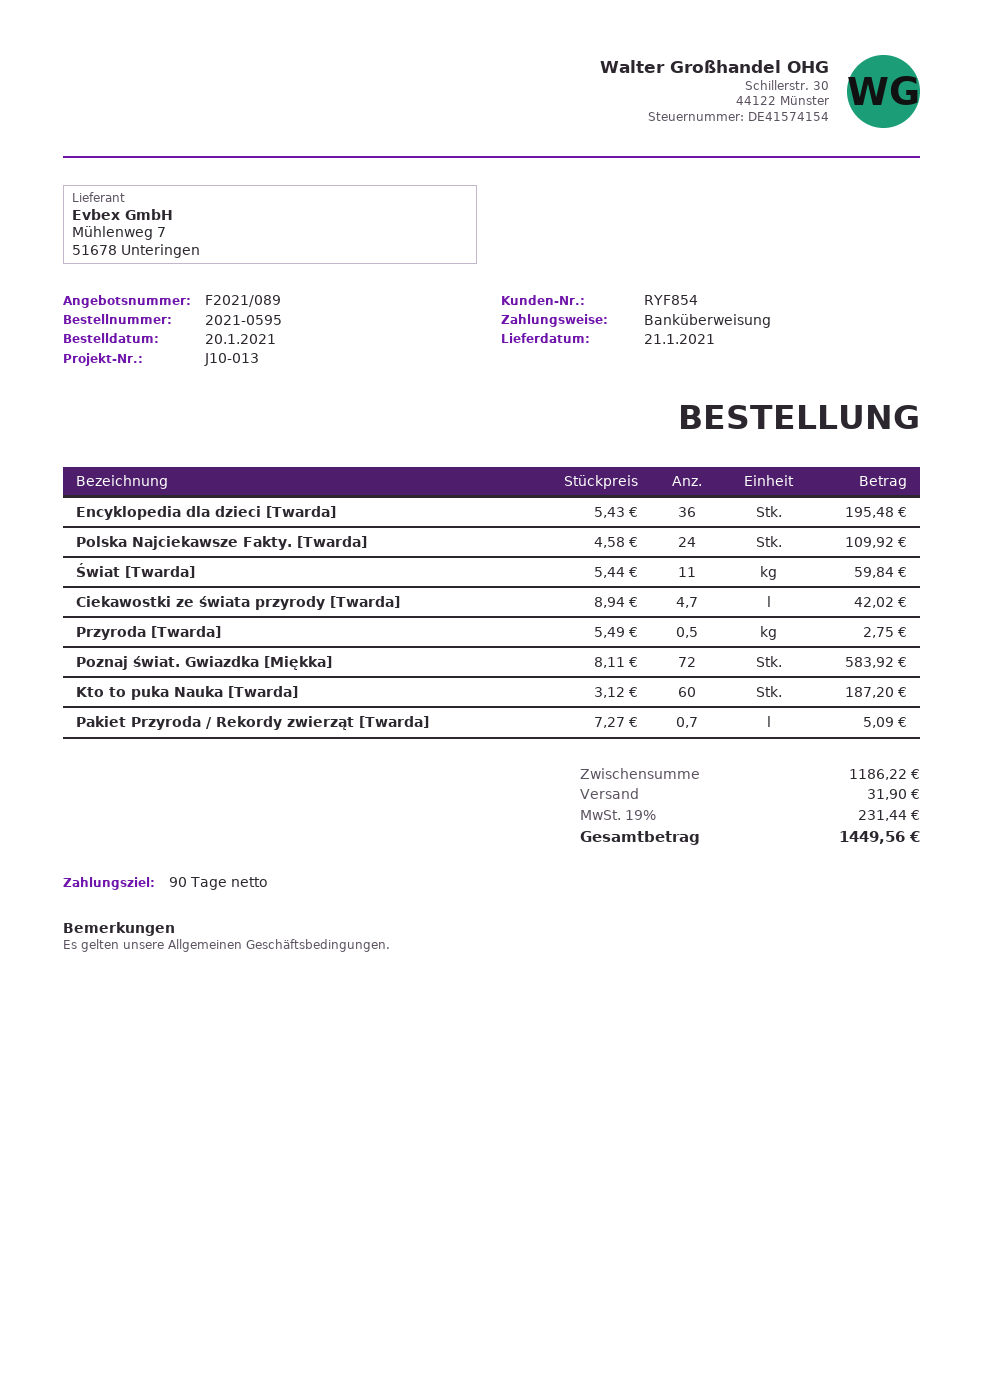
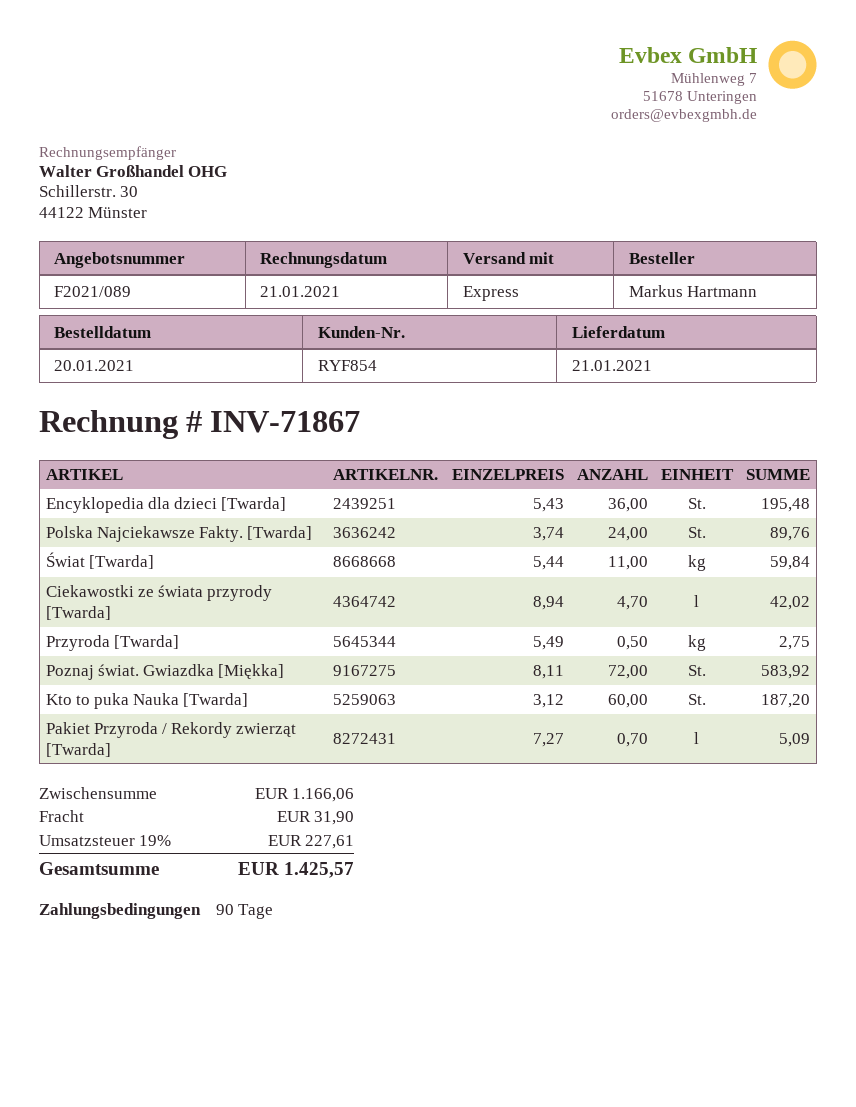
Polska Najciekawsze Fakty. [Twarda]: 24 x 4.58 = 109.92 -> 24 x 3.74 = 89.76
subtotal: 1186.22 -> 1166.06
tax: 19% = 231.44 -> 19% = 227.61
total: 1449.56 -> 1425.57

